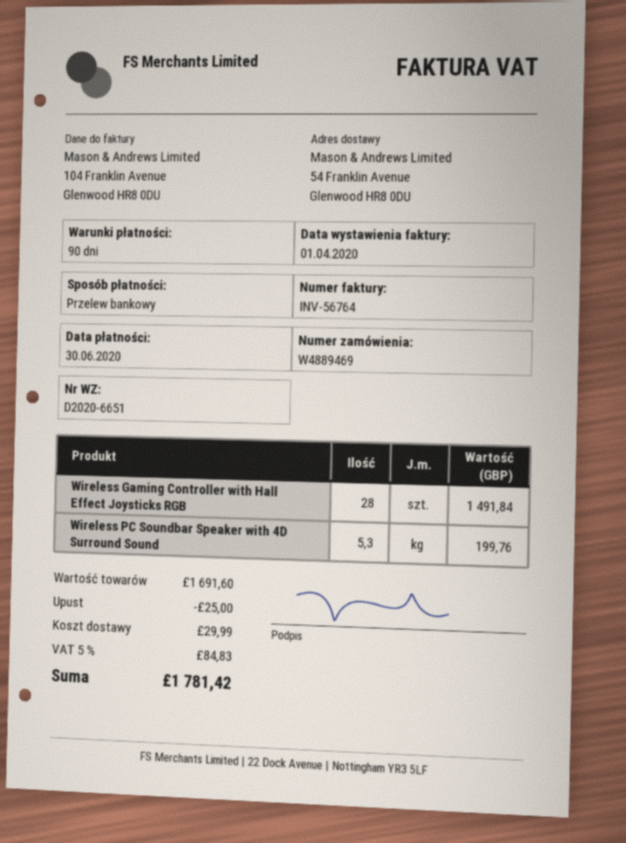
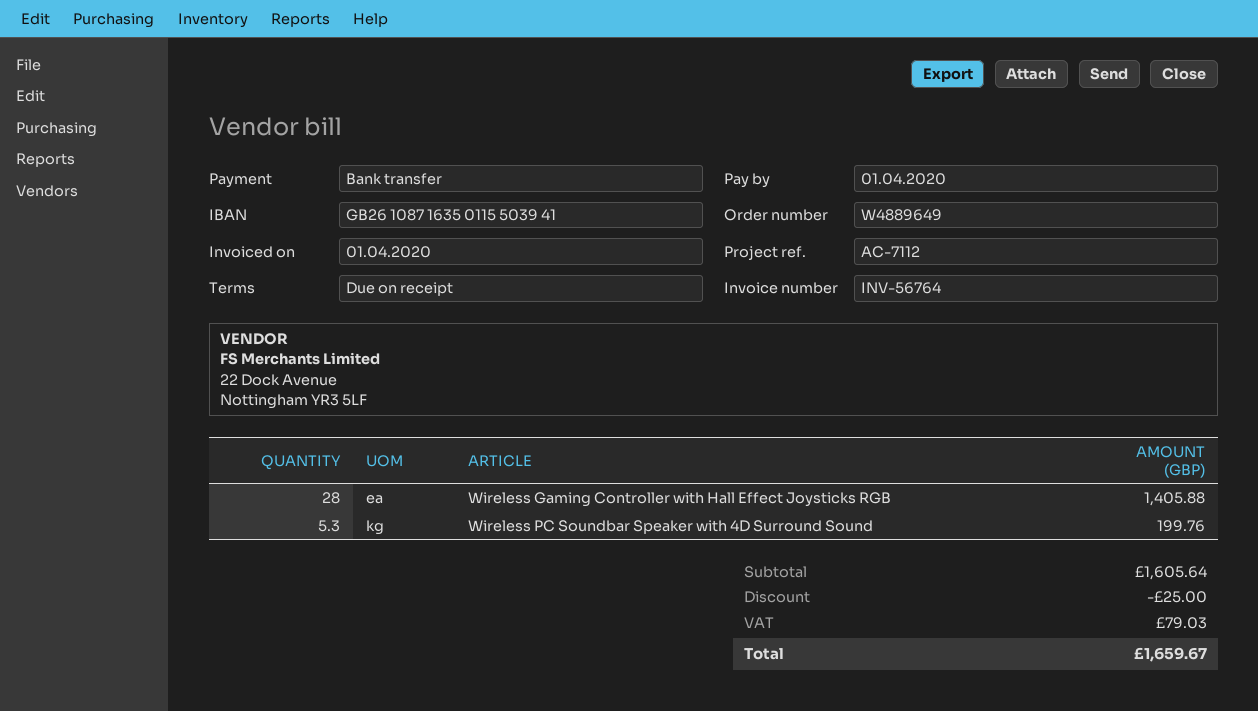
order number: W4889469 -> W4889649
payment terms: 90 days -> on receipt
due date: 2020-06-30 -> 2020-04-01
Wireless Gaming Controller with Hall Effect Joysticks RGB: 28 for 1491.84 -> 28 for 1405.88
subtotal: 1691.60 -> 1605.64
shipping: 29.99 -> none
tax: 84.83 -> 79.03
total: 1781.42 -> 1659.67

